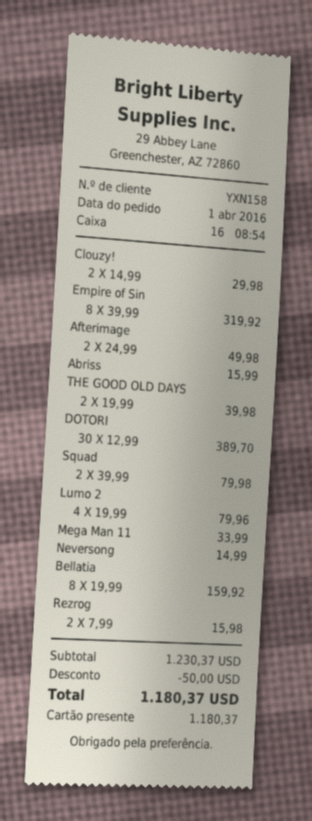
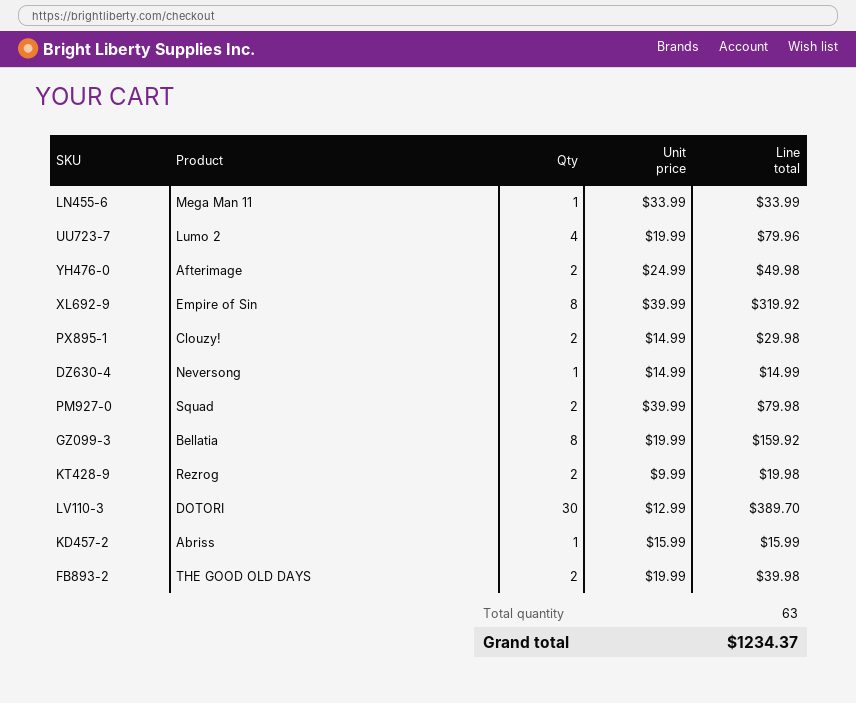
Rezrog: 2 x 7.99 = 15.98 -> 2 x 9.99 = 19.98
discount: 50.00 -> none
total: 1180.37 -> 1234.37

